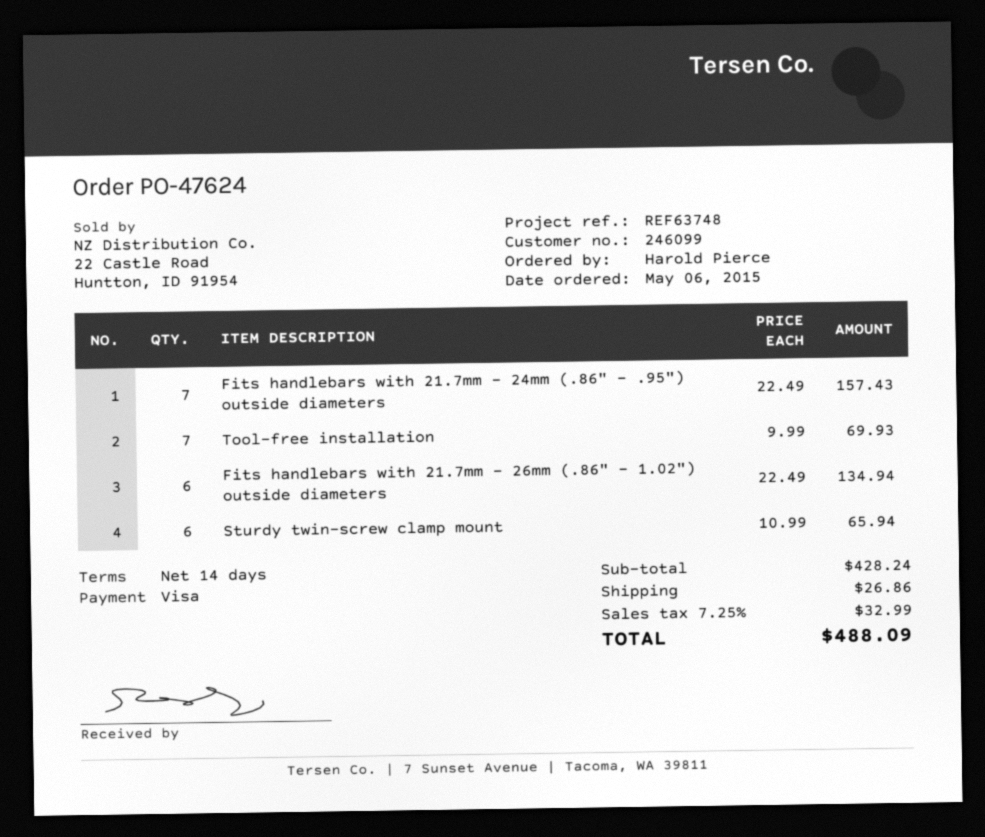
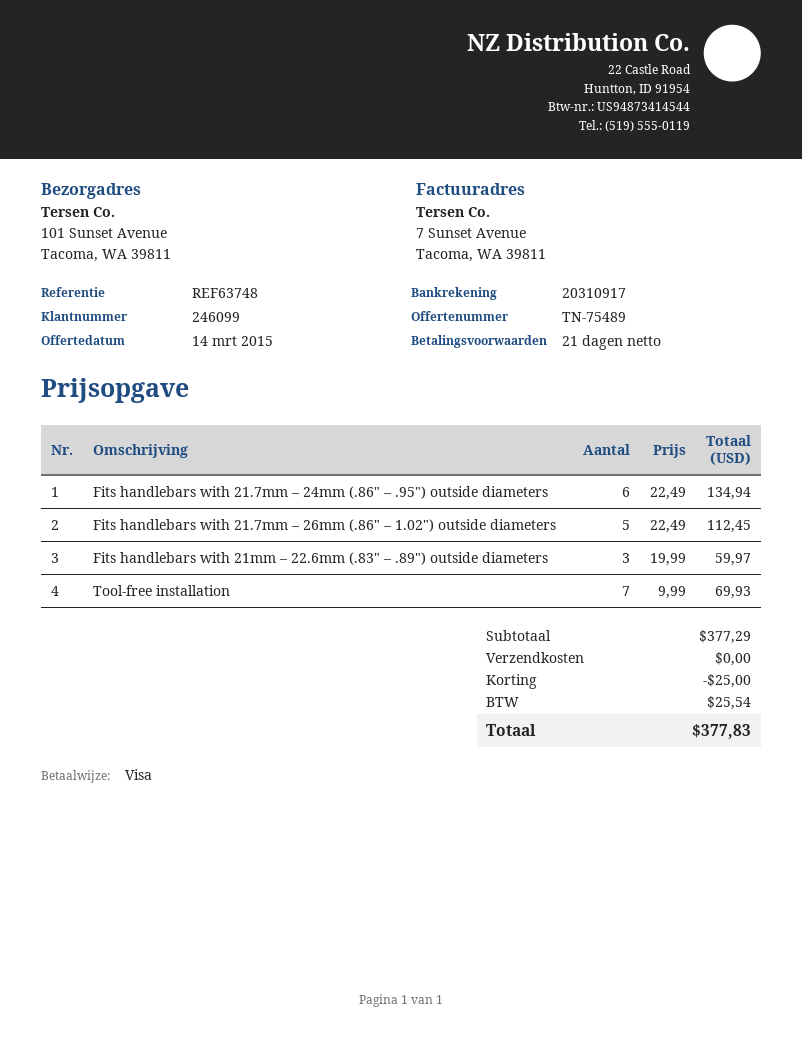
payment terms: 14 days -> 21 days
Fits handlebars with 21.7mm – 24mm (.86" – .95") outside diameters: 7 x 22.49 = 157.43 -> 6 x 22.49 = 134.94
Fits handlebars with 21.7mm – 26mm (.86" – 1.02") outside diameters: 6 x 22.49 = 134.94 -> 5 x 22.49 = 112.45
Sturdy twin-screw clamp mount: 6 x 10.99 = 65.94 -> none
Fits handlebars with 21mm – 22.6mm (.83" – .89") outside diameters: none -> 3 x 19.99 = 59.97
subtotal: 428.24 -> 377.29
discount: none -> 25.00
shipping: 26.86 -> 0.00
tax: 32.99 -> 25.54
total: 488.09 -> 377.83

